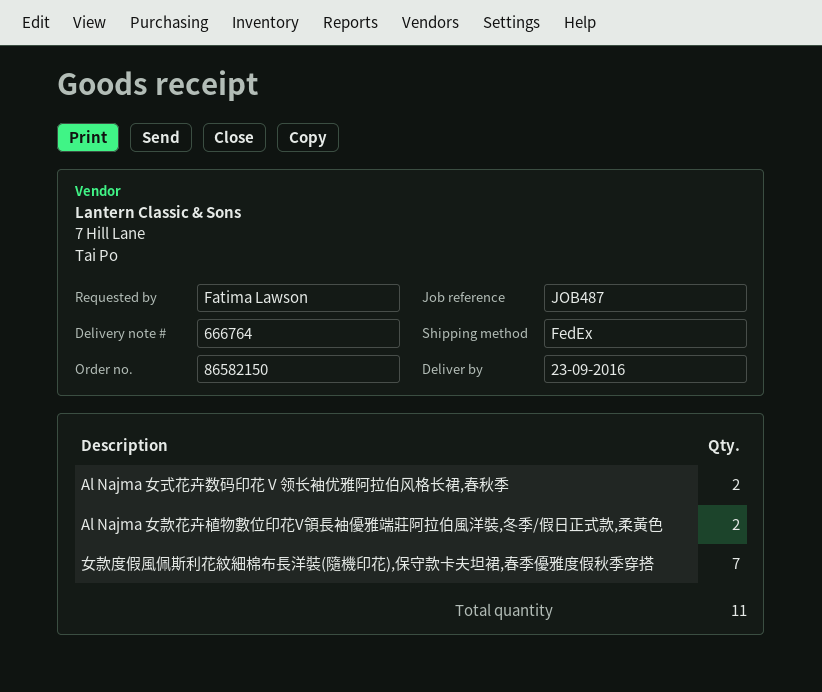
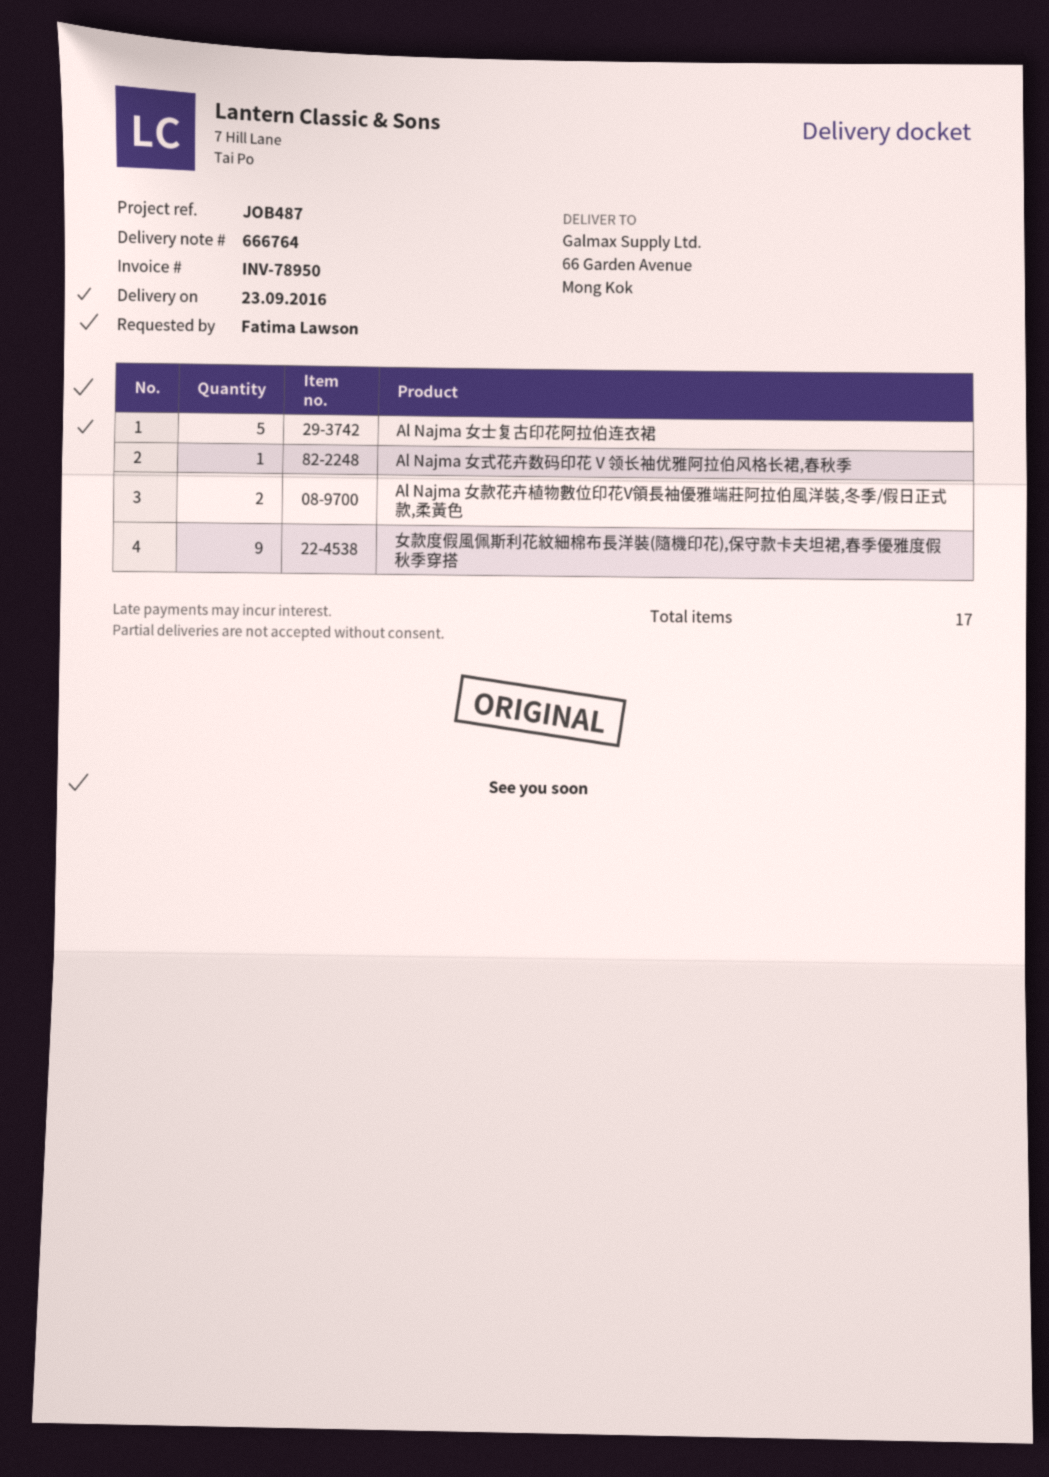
Al Najma 女式花卉数码印花 V 领长袖优雅阿拉伯风格长裙,春秋季: 2 -> 1
女款度假風佩斯利花紋細棉布長洋裝(隨機印花),保守款卡夫坦裙,春季優雅度假秋季穿搭: 7 -> 9
Al Najma 女士复古印花阿拉伯连衣裙: none -> 5
total quantity: 11 -> 17

